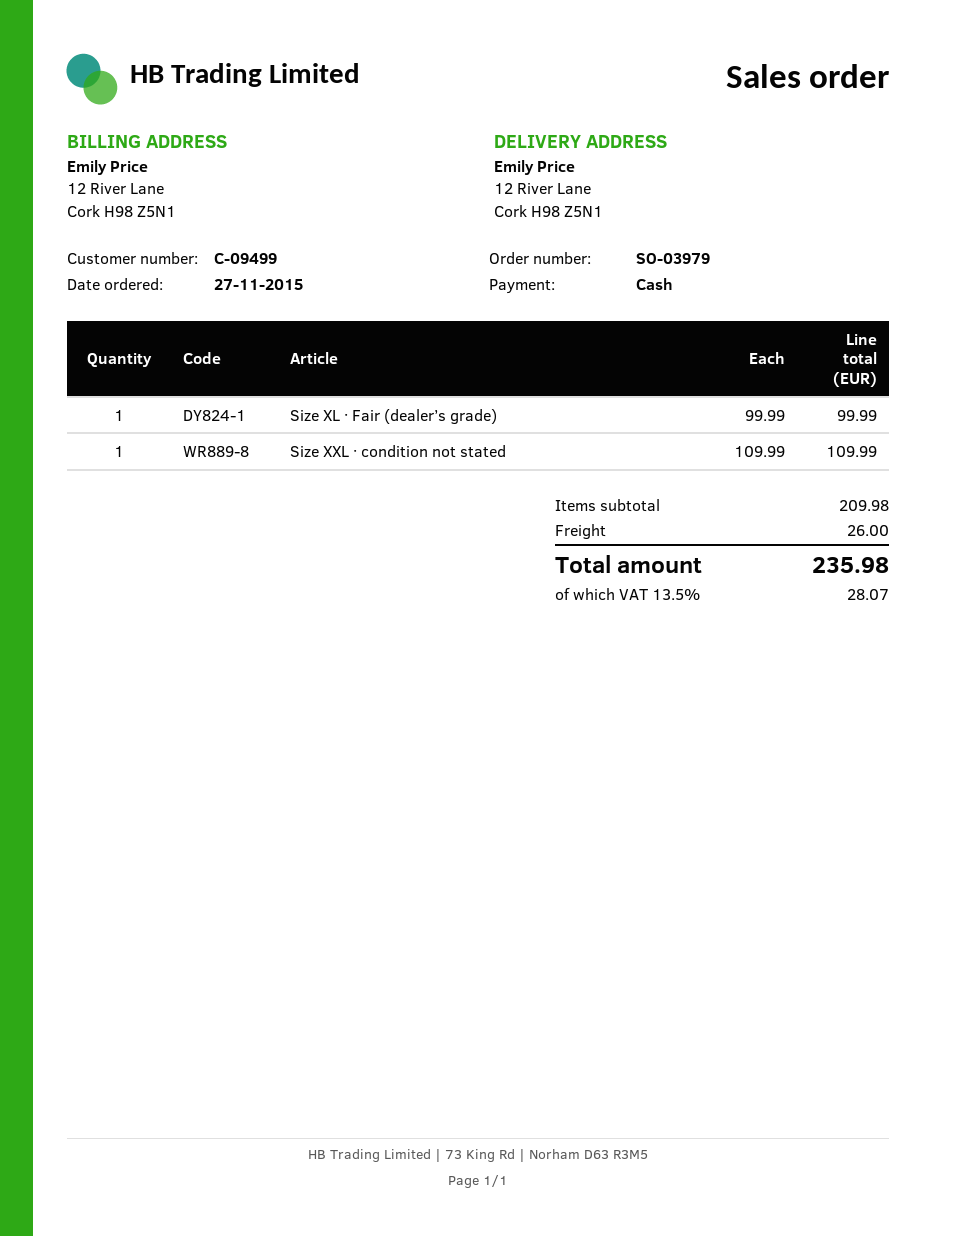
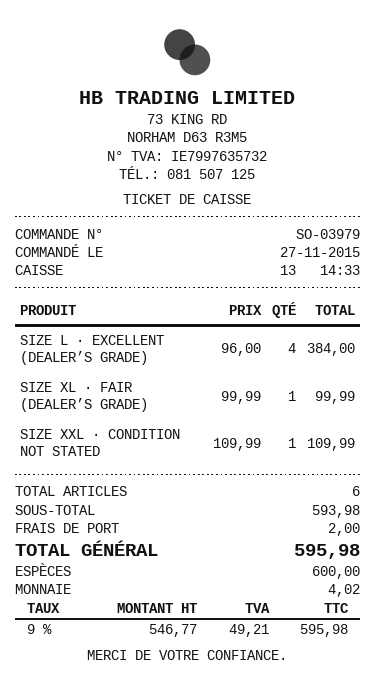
SIZE L · EXCELLENT (DEALER’S GRADE): none -> 4 x 96.00 = 384.00
subtotal: 209.98 -> 593.98
shipping: 26.00 -> 2.00
tax: 13.5% = 28.07 -> 9% = 49.21
total: 235.98 -> 595.98

